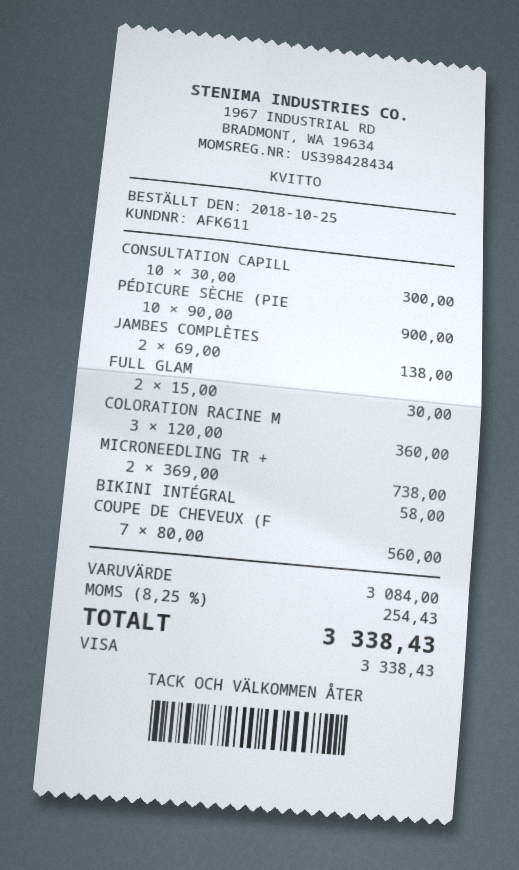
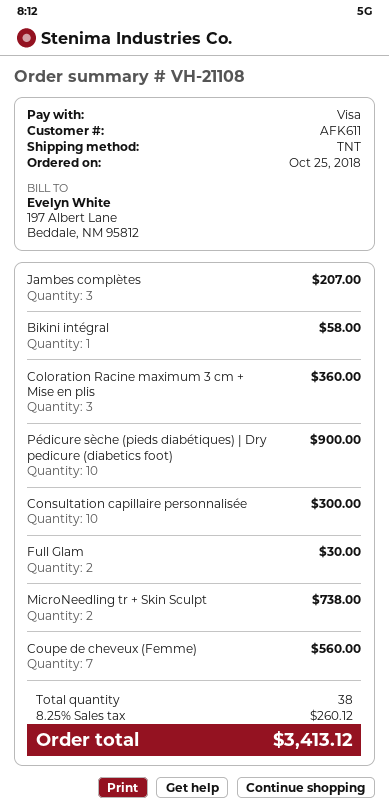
JAMBES COMPLÈTES: 2 for 138.00 -> 3 for 207.00
tax: 8.25% = 254.43 -> 8.25% = 260.12
total: 3338.43 -> 3413.12

